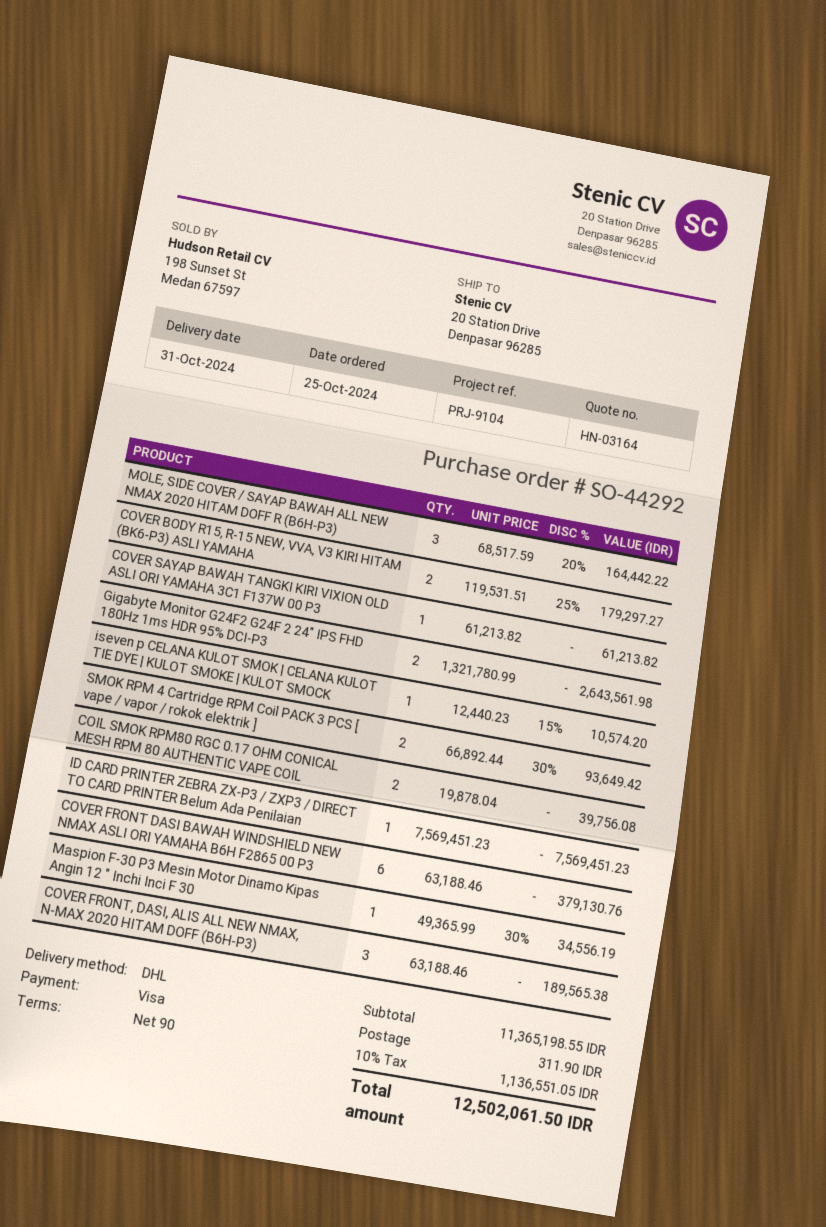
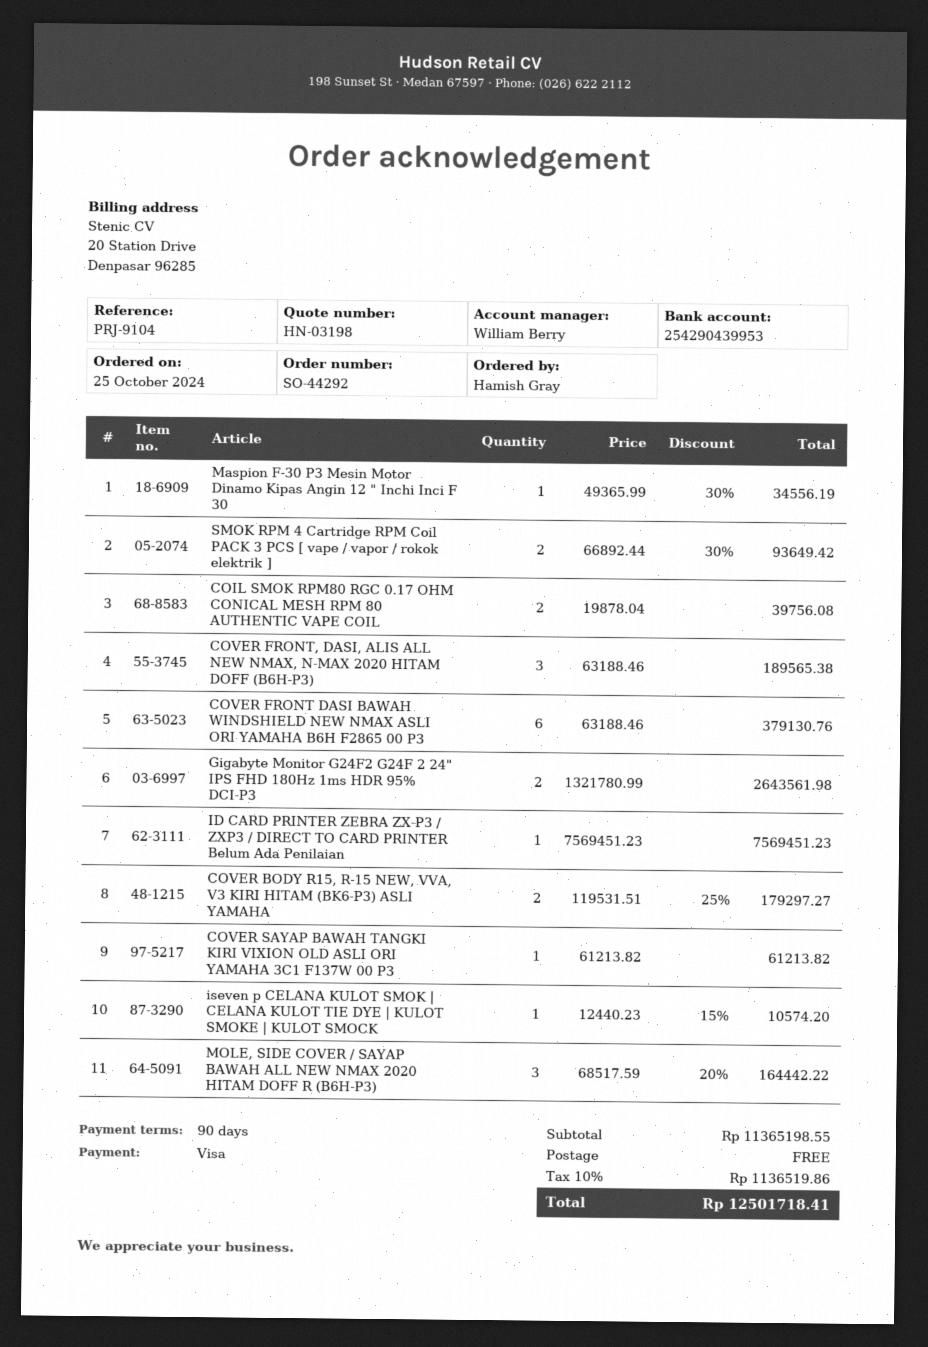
quote number: HN-03164 -> HN-03198
shipping: 311.90 -> 0.00
tax: 10% = 1136551.05 -> 10% = 1136519.86
total: 12502061.50 -> 12501718.41

